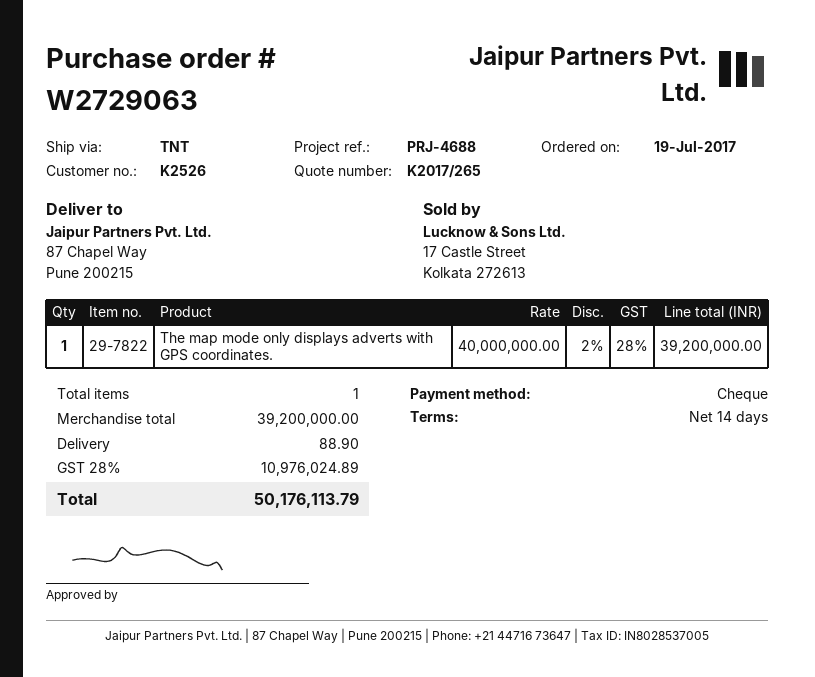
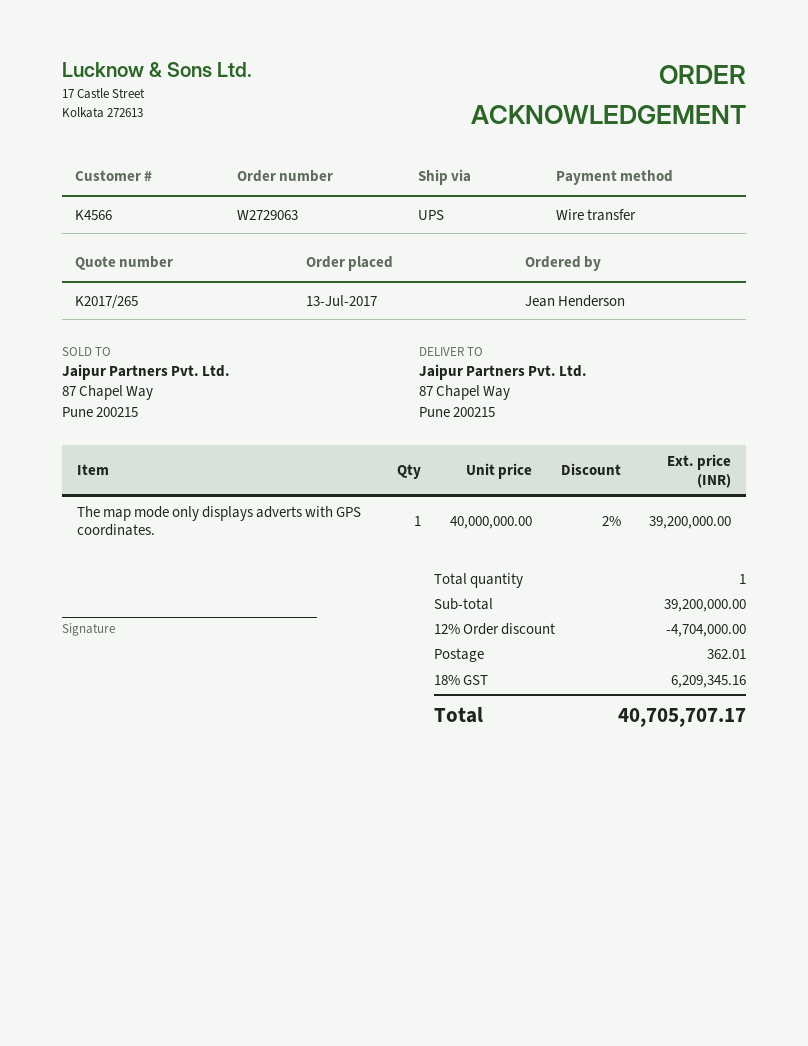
order date: 2017-07-19 -> 2017-07-13
customer number: K2526 -> K4566
payment method: cheque -> bank transfer
shipping method: TNT -> UPS
discount: none -> 12% = 4704000.00
shipping: 88.90 -> 362.01
tax: 28% = 10976024.89 -> 18% = 6209345.16
total: 50176113.79 -> 40705707.17

